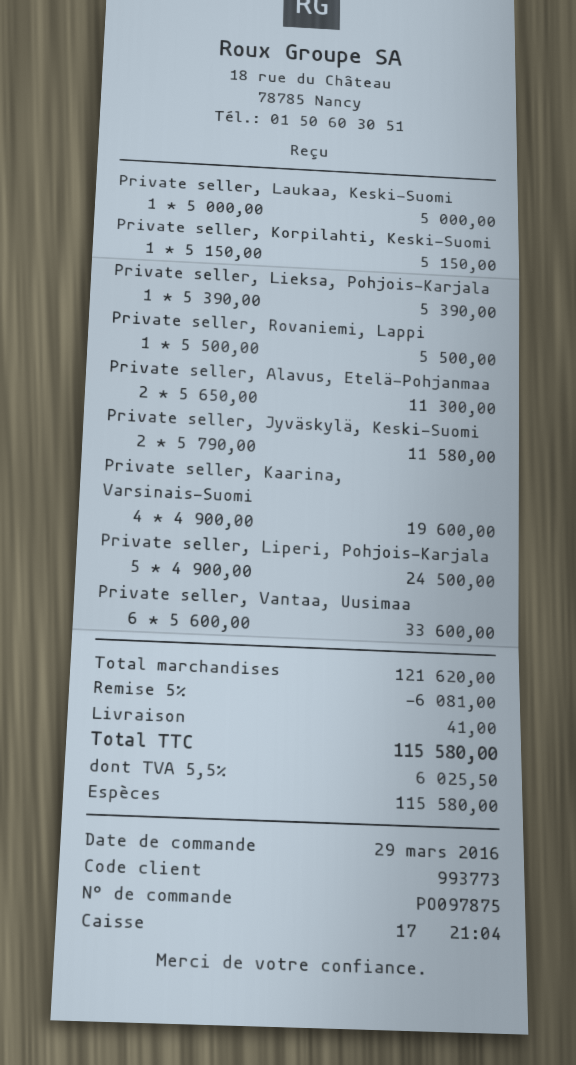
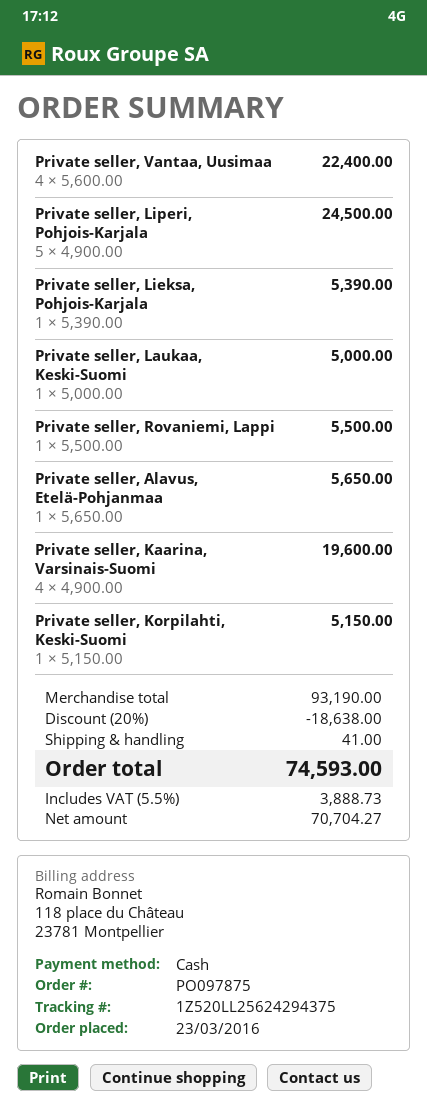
order date: 2016-03-29 -> 2016-03-23
Private seller, Alavus, Etelä-Pohjanmaa: 2 x 5650.00 = 11300.00 -> 1 x 5650.00 = 5650.00
Private seller, Jyväskylä, Keski-Suomi: 2 x 5790.00 = 11580.00 -> none
Private seller, Vantaa, Uusimaa: 6 x 5600.00 = 33600.00 -> 4 x 5600.00 = 22400.00
subtotal: 121620.00 -> 93190.00
discount: 5% = 6081.00 -> 20% = 18638.00
tax: 5.5% = 6025.50 -> 5.5% = 3888.73
total: 115580.00 -> 74593.00

